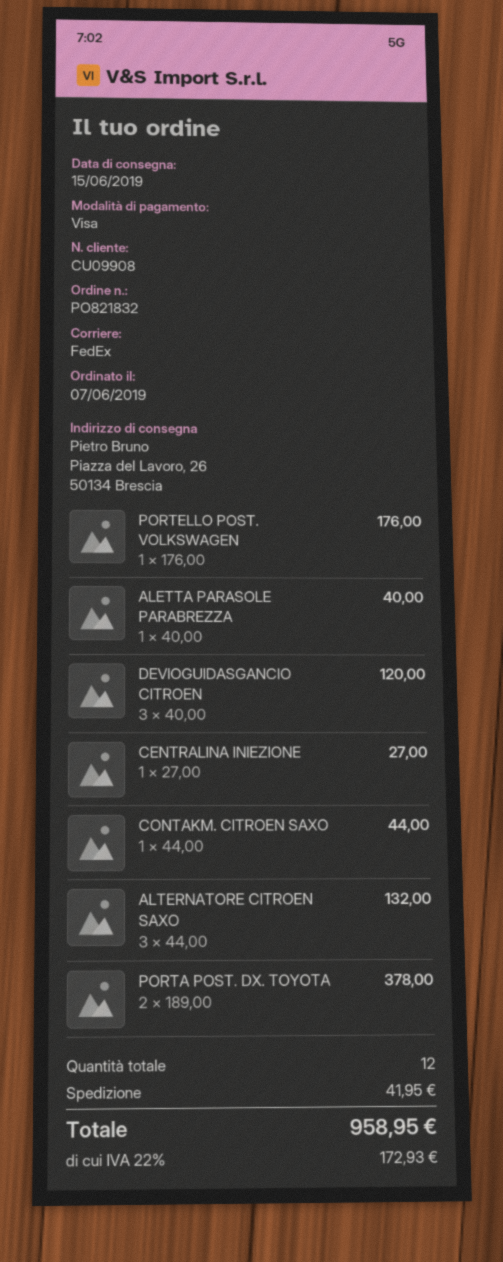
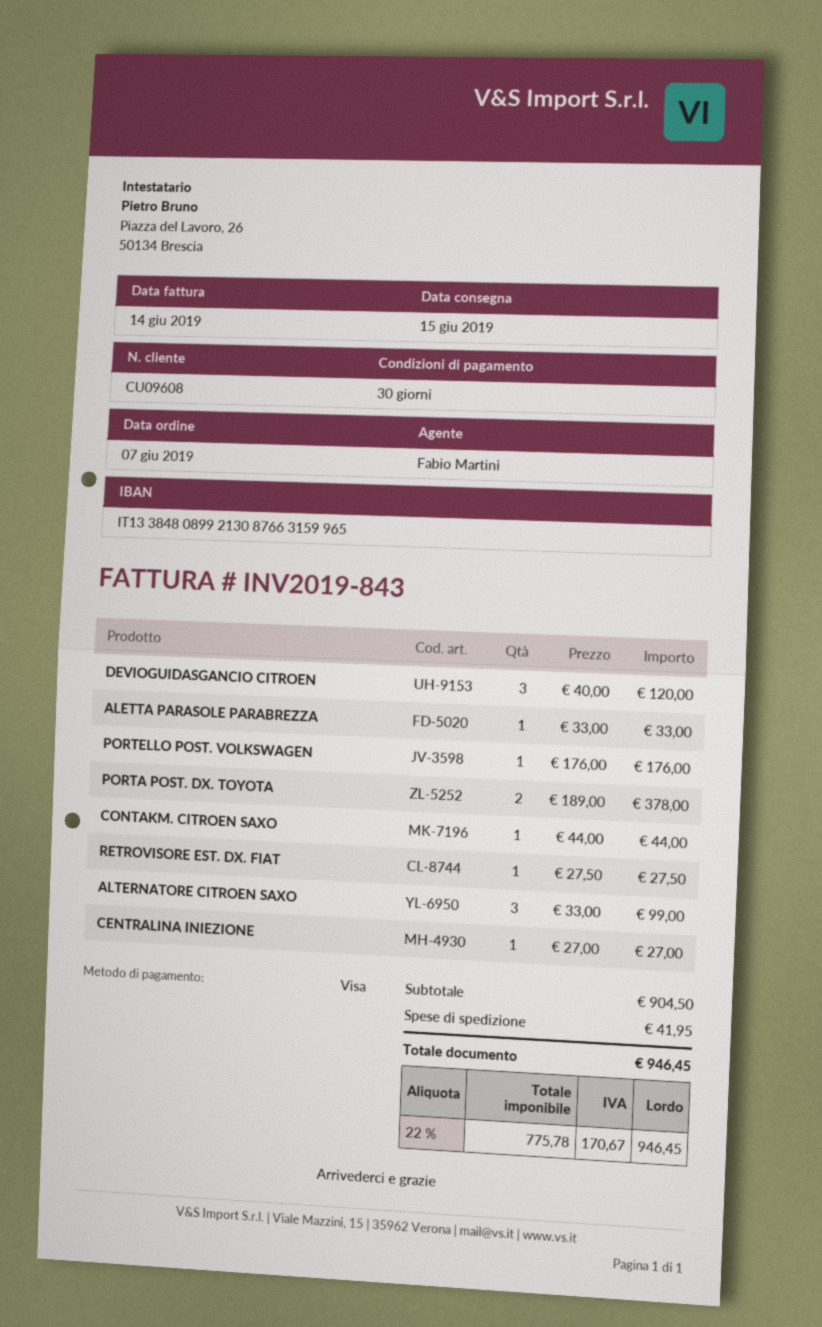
customer number: CU09908 -> CU09608
ALETTA PARASOLE PARABREZZA: 1 x 40.00 = 40.00 -> 1 x 33.00 = 33.00
ALTERNATORE CITROEN SAXO: 3 x 44.00 = 132.00 -> 3 x 33.00 = 99.00
RETROVISORE EST. DX. FIAT: none -> 1 x 27.50 = 27.50
tax: 22% = 172.93 -> 22% = 170.67
total: 958.95 -> 946.45

